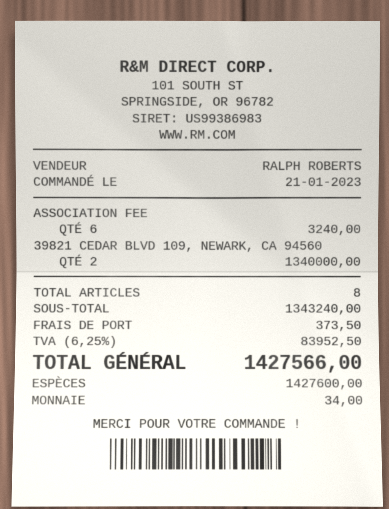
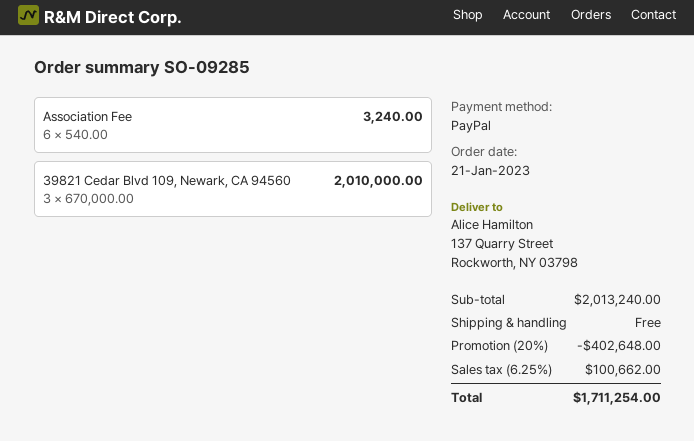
payment method: cash -> PayPal
39821 CEDAR BLVD 109, NEWARK, CA 94560: 2 for 1340000.00 -> 3 for 2010000.00
subtotal: 1343240.00 -> 2013240.00
discount: none -> 20% = 402648.00
shipping: 373.50 -> 0.00
tax: 6.25% = 83952.50 -> 6.25% = 100662.00
total: 1427566.00 -> 1711254.00

